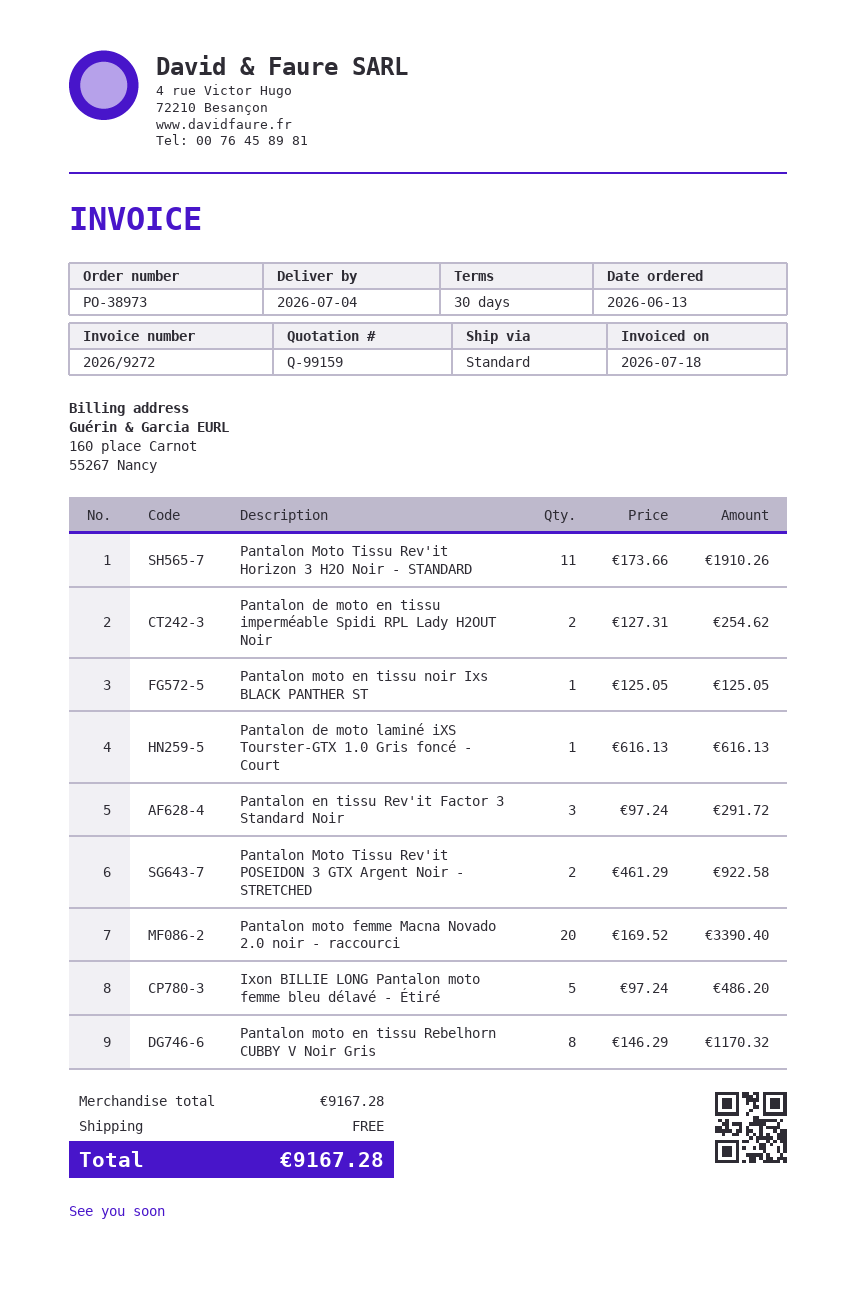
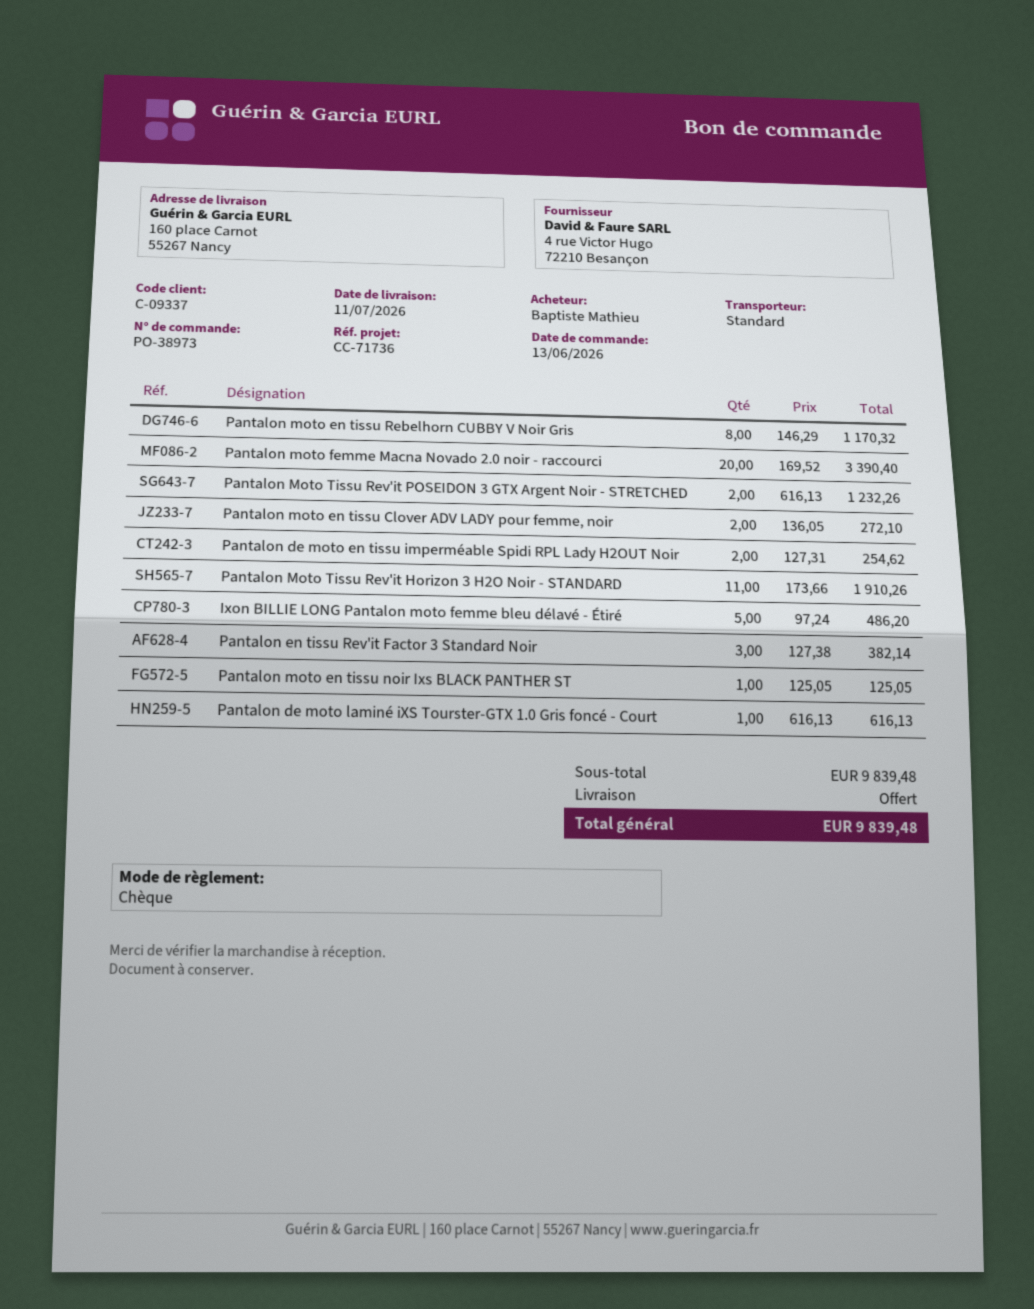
delivery date: 2026-07-04 -> 2026-07-11
Pantalon en tissu Rev'it Factor 3 Standard Noir: 3 x 97.24 = 291.72 -> 3 x 127.38 = 382.14
Pantalon Moto Tissu Rev'it POSEIDON 3 GTX Argent Noir - STRETCHED: 2 x 461.29 = 922.58 -> 2 x 616.13 = 1232.26
Pantalon moto en tissu Clover ADV LADY pour femme, noir: none -> 2 x 136.05 = 272.10
subtotal: 9167.28 -> 9839.48
total: 9167.28 -> 9839.48

